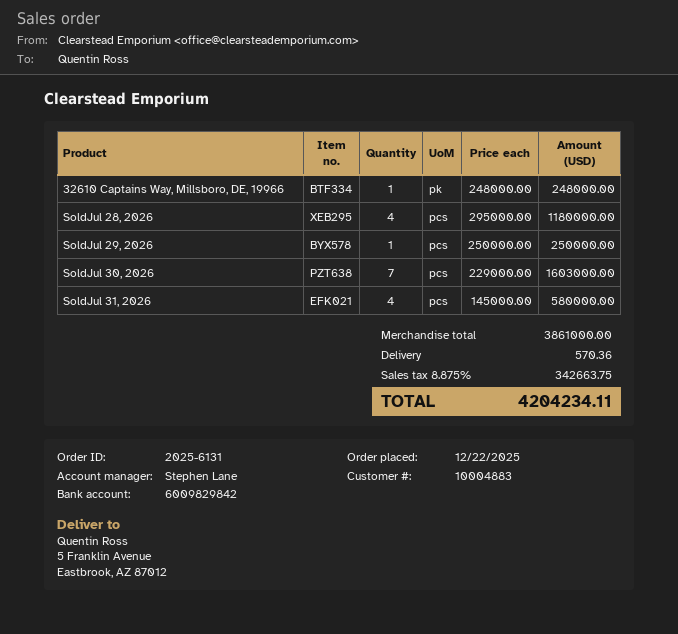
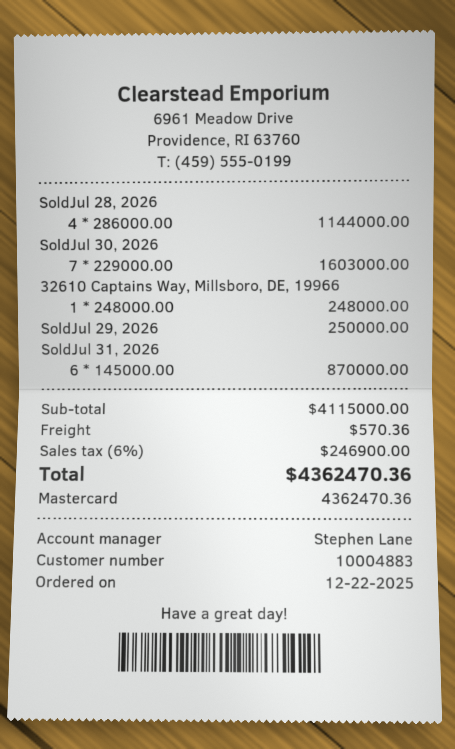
SoldJul 28, 2026: 4 x 295000.00 = 1180000.00 -> 4 x 286000.00 = 1144000.00
SoldJul 31, 2026: 4 x 145000.00 = 580000.00 -> 6 x 145000.00 = 870000.00
subtotal: 3861000.00 -> 4115000.00
tax: 8.875% = 342663.75 -> 6% = 246900.00
total: 4204234.11 -> 4362470.36

